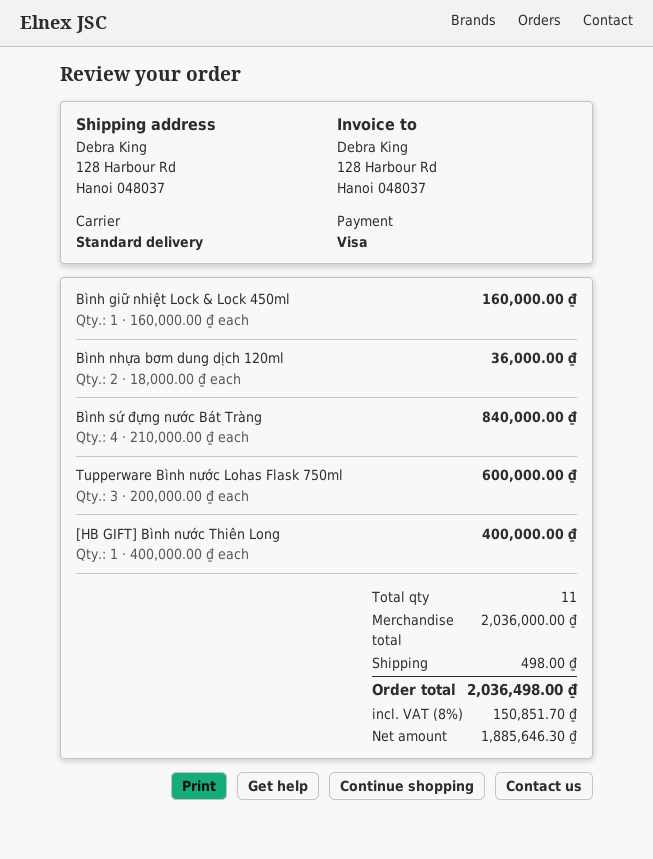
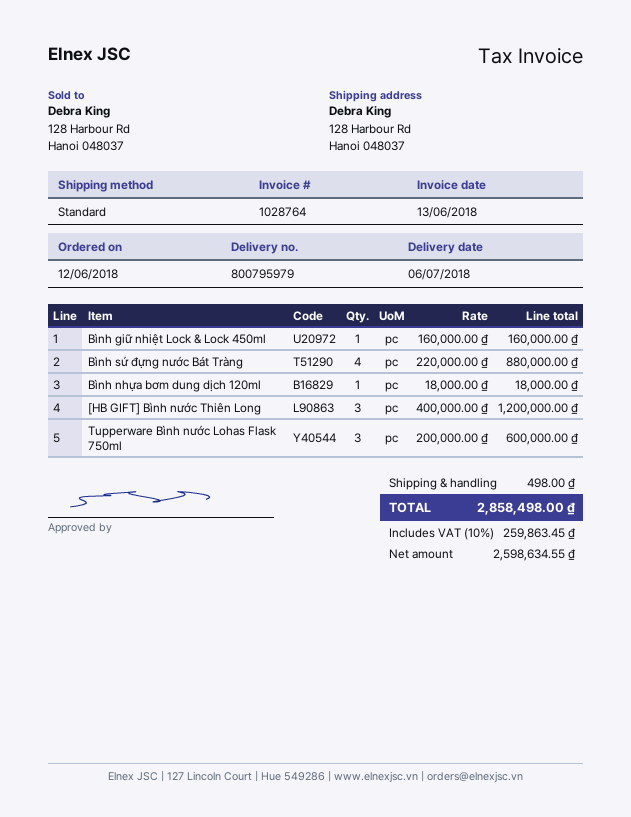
Bình nhựa bơm dung dịch 120ml: 2 x 18000.00 = 36000.00 -> 1 x 18000.00 = 18000.00
Bình sứ đựng nước Bát Tràng: 4 x 210000.00 = 840000.00 -> 4 x 220000.00 = 880000.00
[HB GIFT] Bình nước Thiên Long: 1 x 400000.00 = 400000.00 -> 3 x 400000.00 = 1200000.00
net: 1885646.30 -> 2598634.55
tax: 8% = 150851.70 -> 10% = 259863.45
total: 2036498.00 -> 2858498.00

